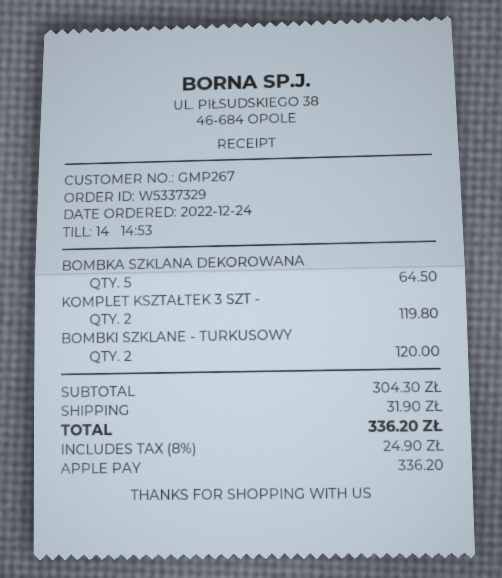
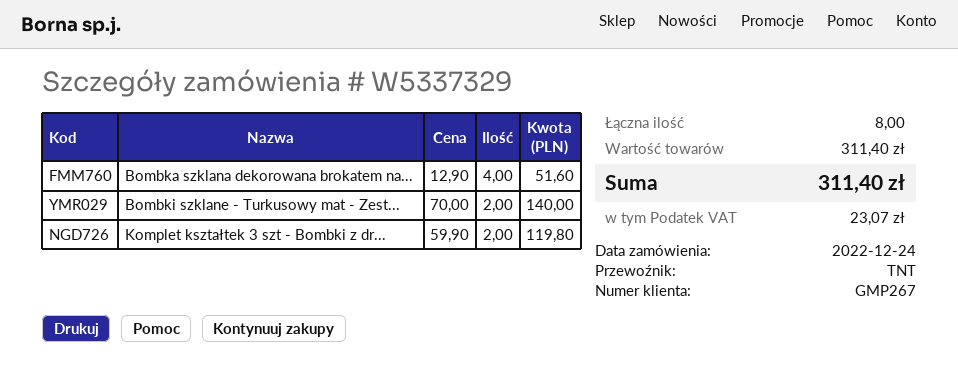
BOMBKA SZKLANA DEKOROWANA: 5 for 64.50 -> 4 for 51.60
BOMBKI SZKLANE - TURKUSOWY: 2 for 120.00 -> 2 for 140.00
subtotal: 304.30 -> 311.40
shipping: 31.90 -> none
tax: 24.90 -> 23.07
total: 336.20 -> 311.40

